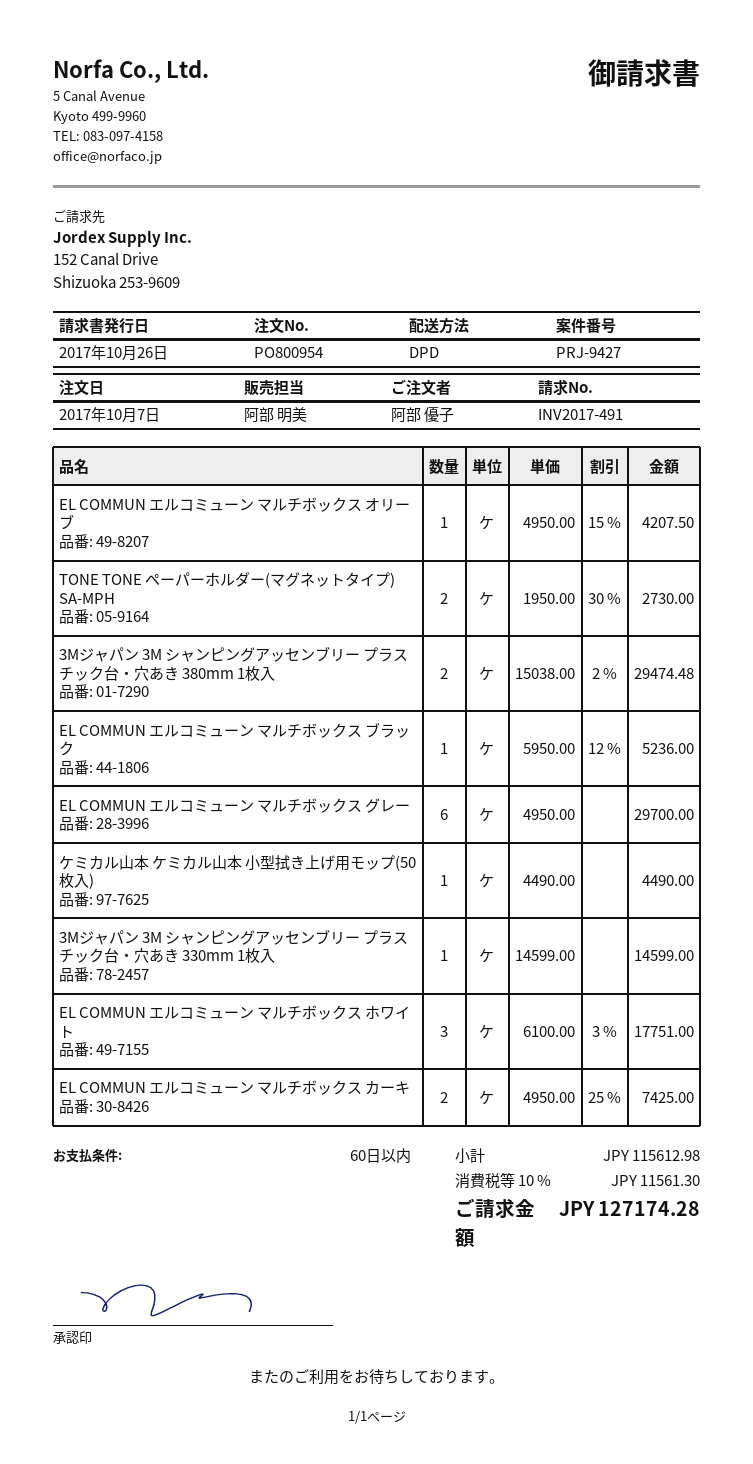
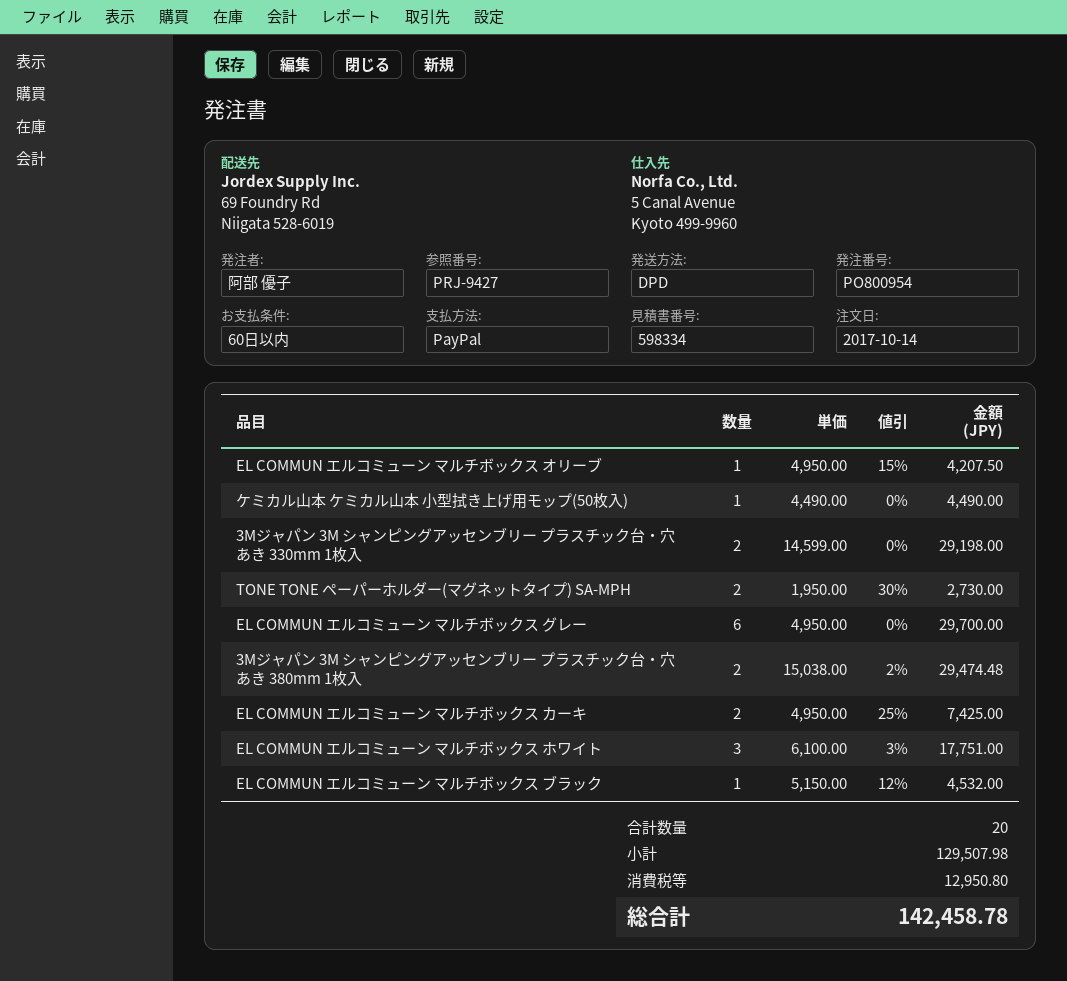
order date: 2017-10-07 -> 2017-10-14
EL COMMUN エルコミューン マルチボックス ブラック: 1 x 5950.00 - 12% = 5236.00 -> 1 x 5150.00 - 12% = 4532.00
3Mジャパン 3M シャンピングアッセンブリー プラスチック台・穴あき 330mm 1枚入: 1 x 14599.00 = 14599.00 -> 2 x 14599.00 = 29198.00
subtotal: 115612.98 -> 129507.98
tax: 11561.30 -> 12950.80
total: 127174.28 -> 142458.78

